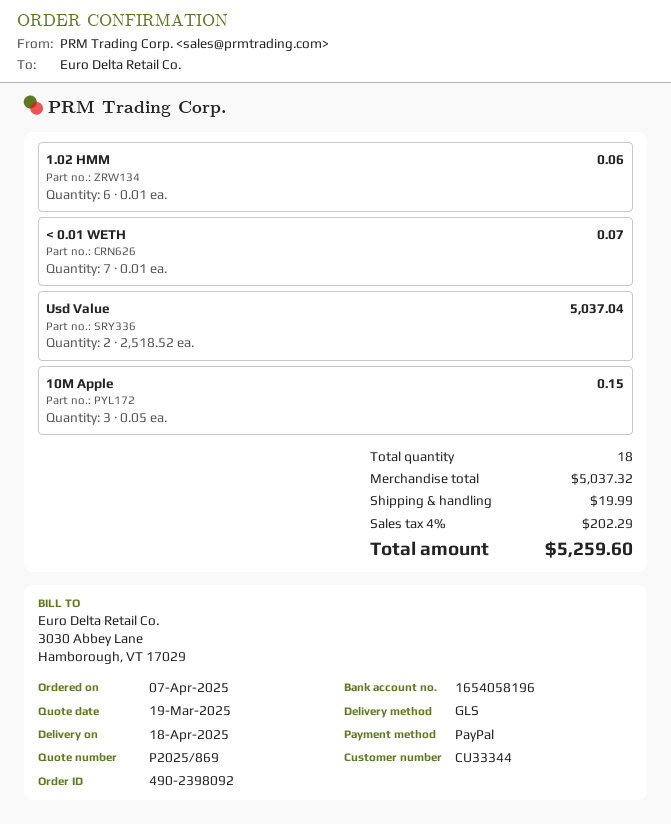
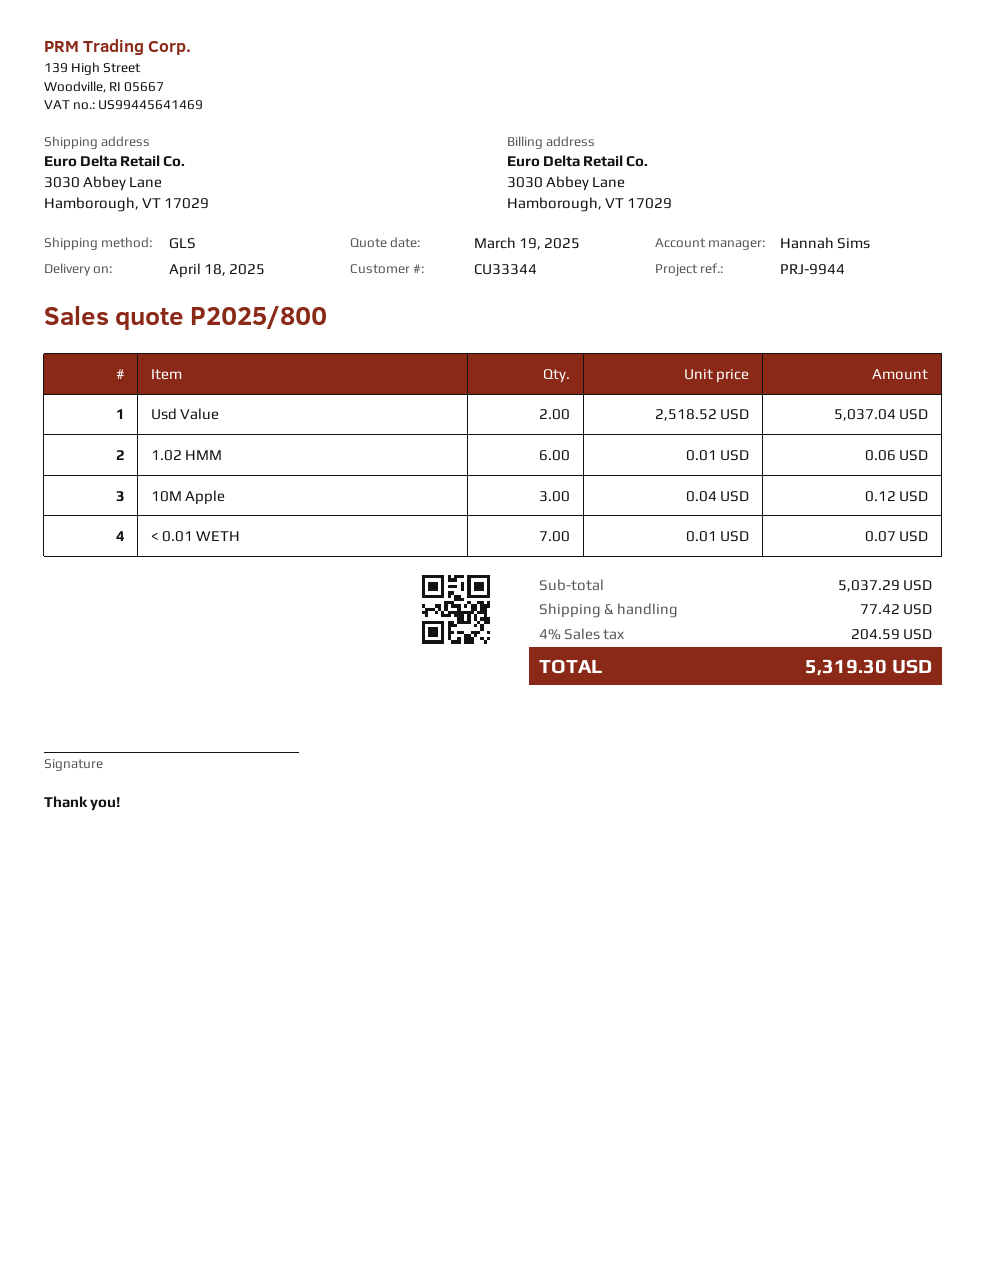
quote number: P2025/869 -> P2025/800
10M Apple: 3 x 0.05 = 0.15 -> 3 x 0.04 = 0.12
subtotal: 5037.32 -> 5037.29
shipping: 19.99 -> 77.42
tax: 4% = 202.29 -> 4% = 204.59
total: 5259.60 -> 5319.30

